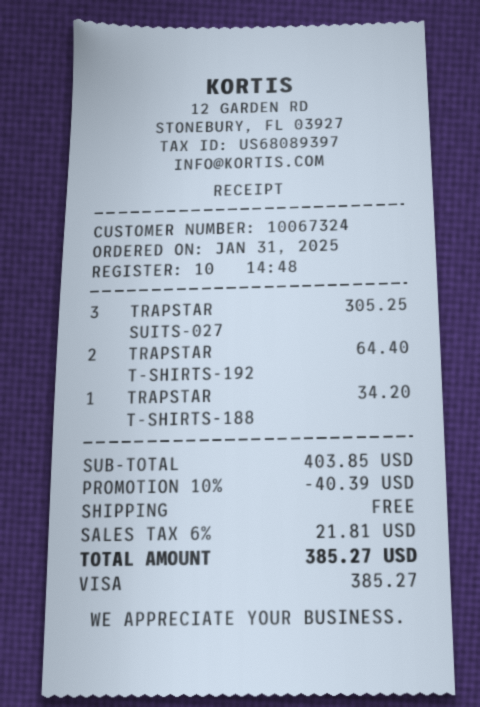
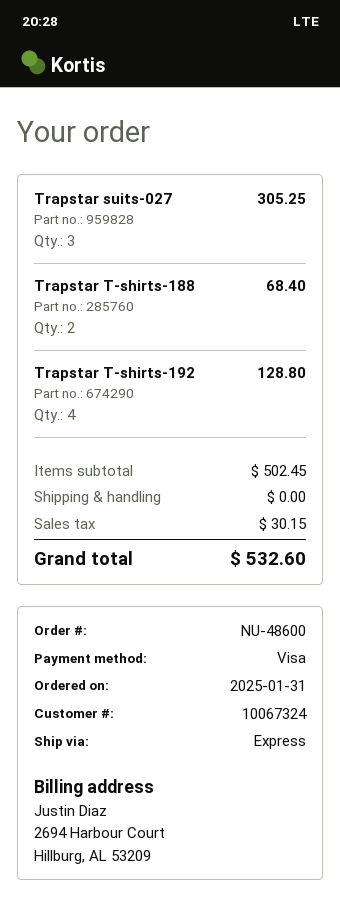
TRAPSTAR T-SHIRTS-192: 2 for 64.40 -> 4 for 128.80
TRAPSTAR T-SHIRTS-188: 1 for 34.20 -> 2 for 68.40
subtotal: 403.85 -> 502.45
discount: 10% = 40.39 -> none
tax: 21.81 -> 30.15
total: 385.27 -> 532.60

